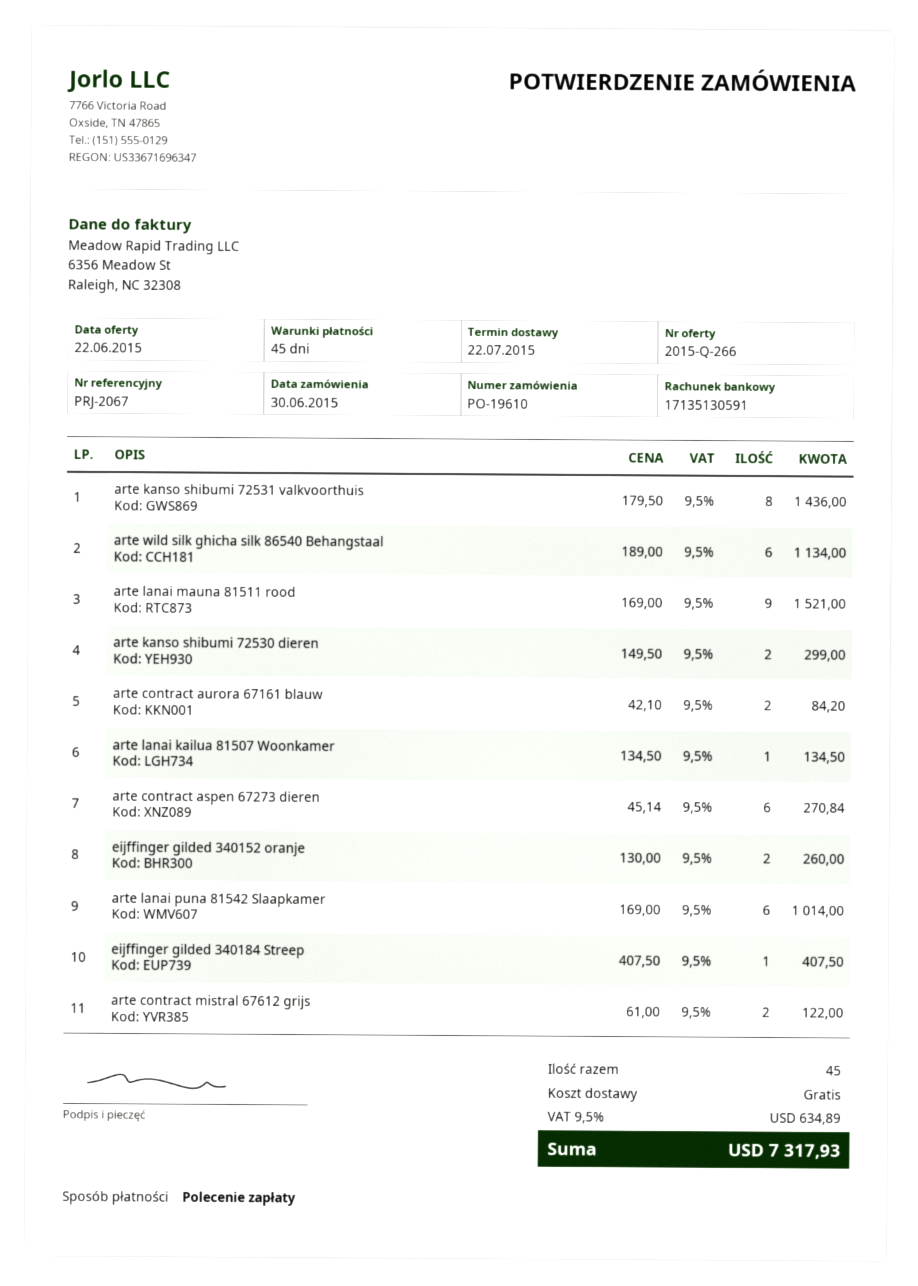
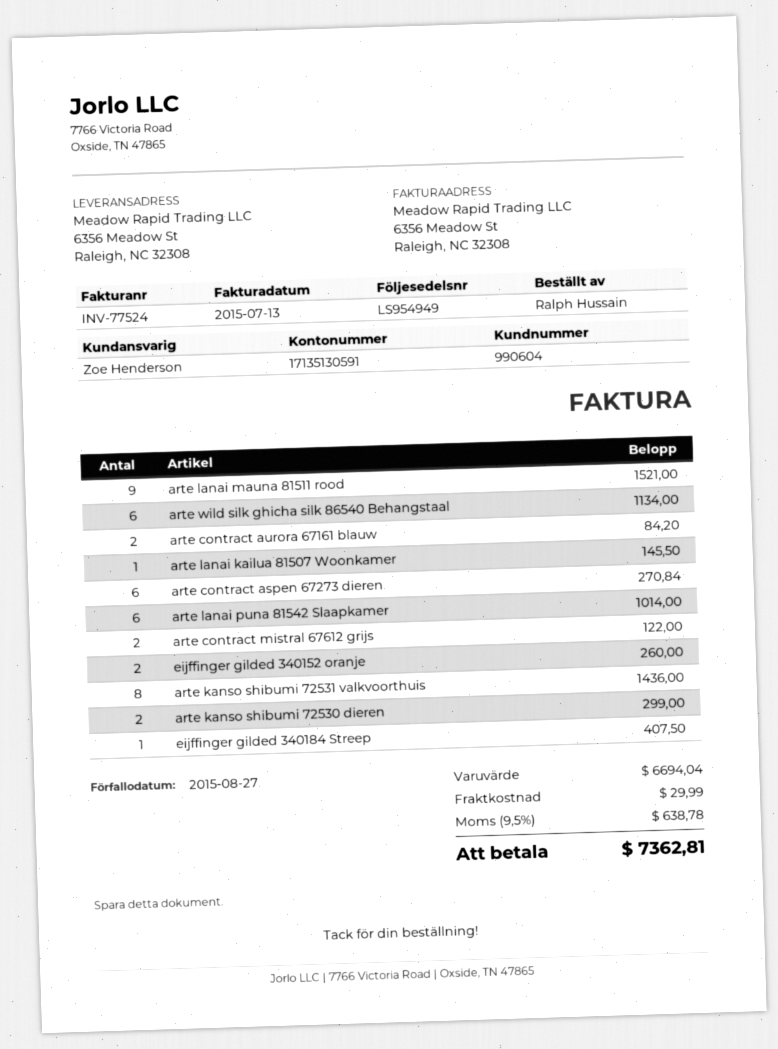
arte lanai kailua 81507 Woonkamer: 1 for 134.50 -> 1 for 145.50
shipping: 0.00 -> 29.99
tax: 9.5% = 634.89 -> 9.5% = 638.78
total: 7317.93 -> 7362.81

